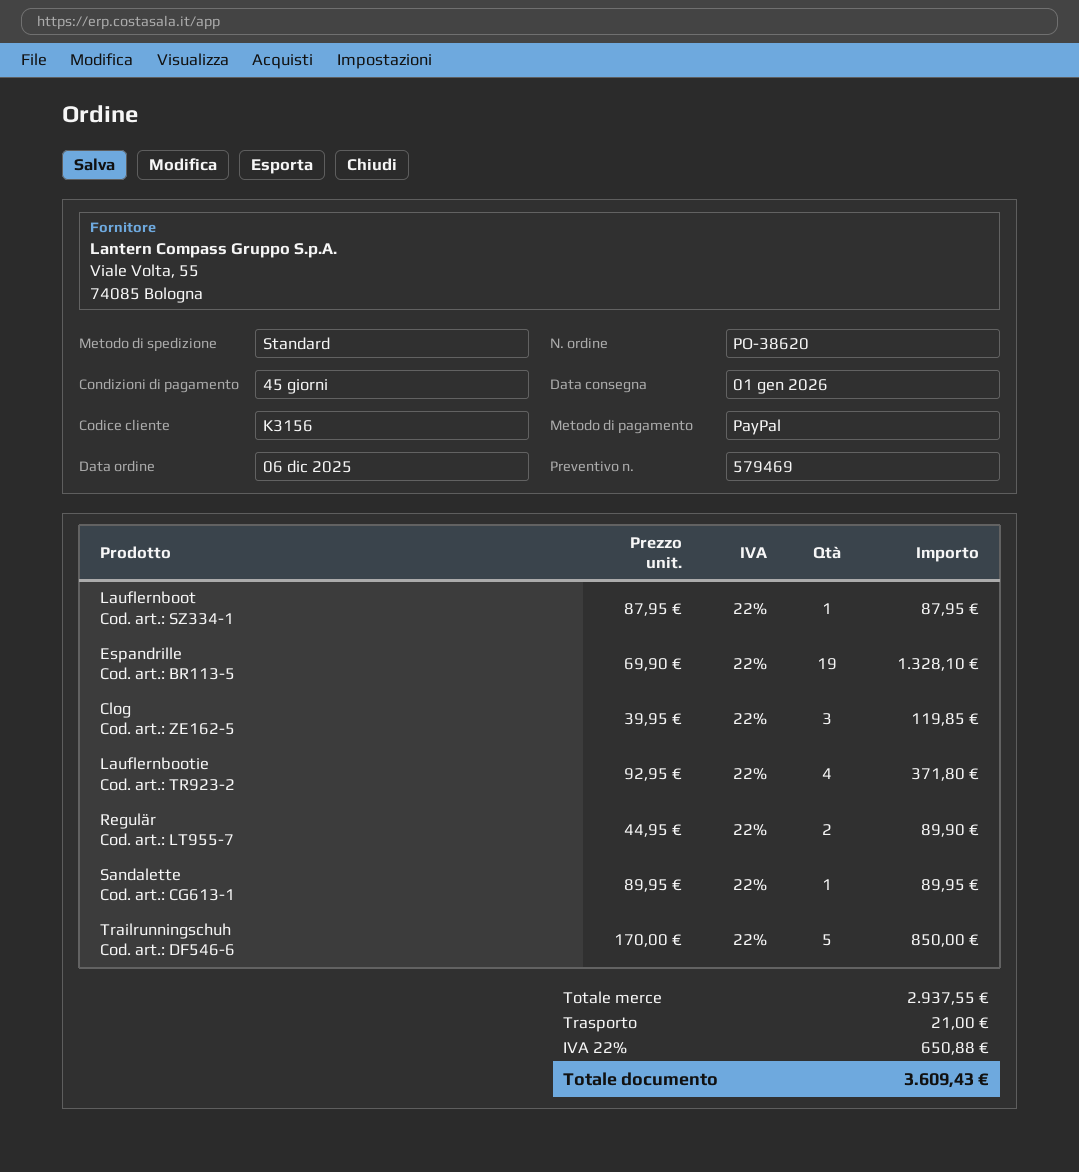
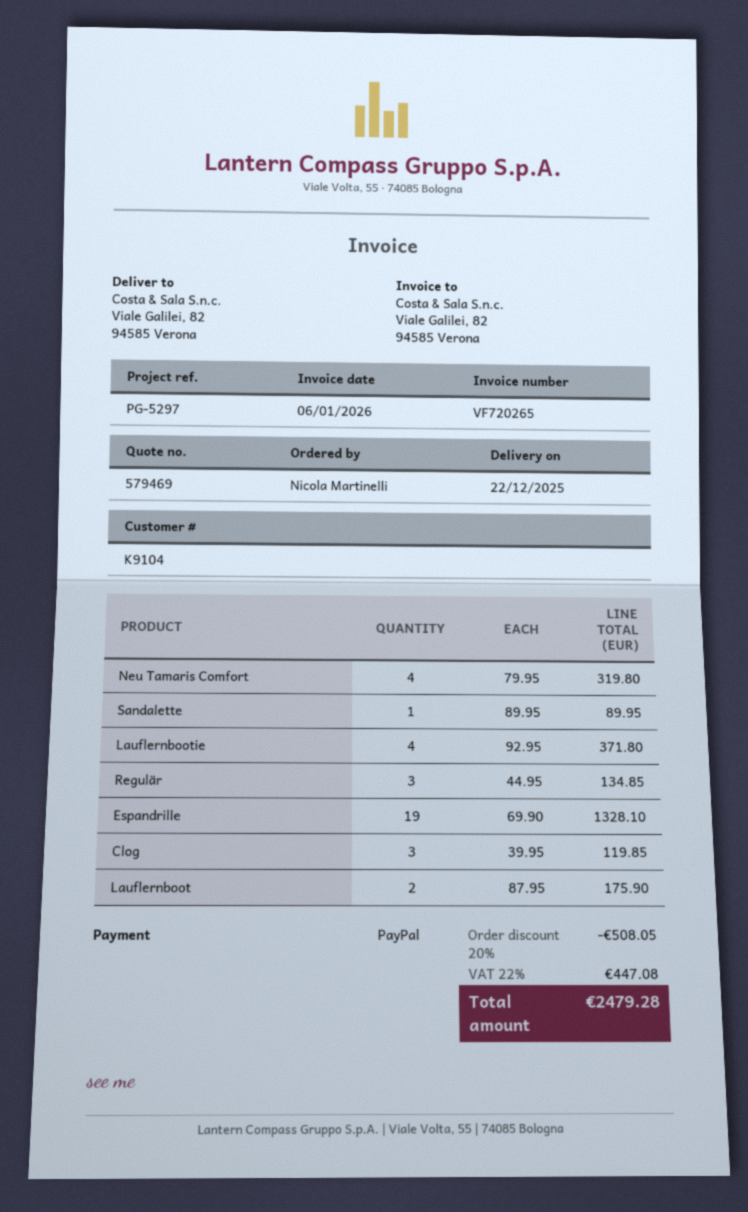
delivery date: 2026-01-01 -> 2025-12-22
customer number: K3156 -> K9104
Lauflernboot: 1 x 87.95 = 87.95 -> 2 x 87.95 = 175.90
Regulär: 2 x 44.95 = 89.90 -> 3 x 44.95 = 134.85
Trailrunningschuh: 5 x 170.00 = 850.00 -> none
Neu Tamaris Comfort: none -> 4 x 79.95 = 319.80
discount: none -> 20% = 508.05
shipping: 21.00 -> none
tax: 22% = 650.88 -> 22% = 447.08
total: 3609.43 -> 2479.28

